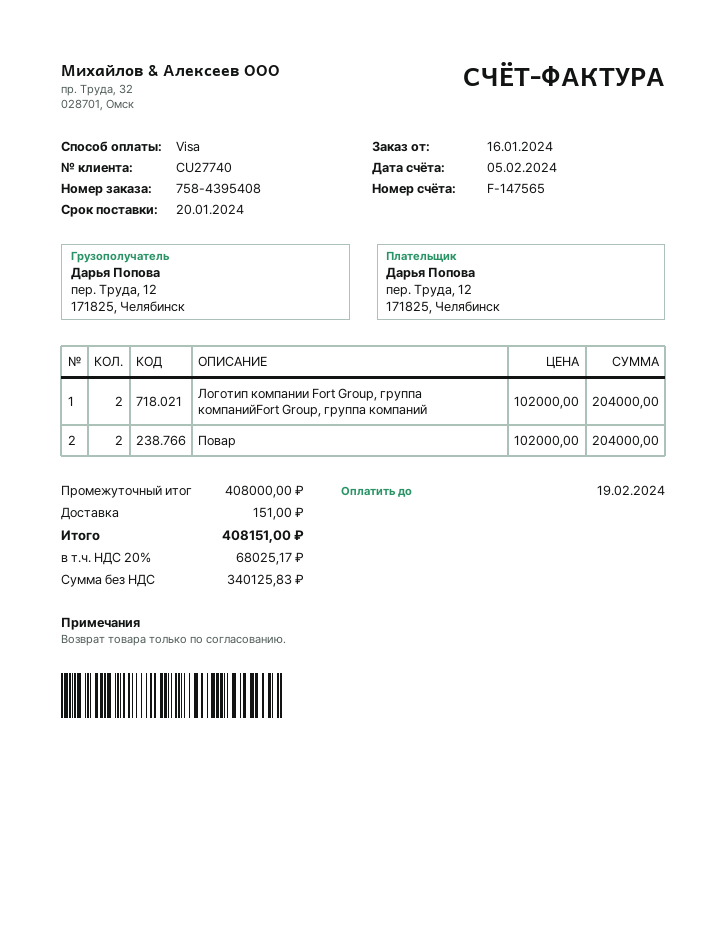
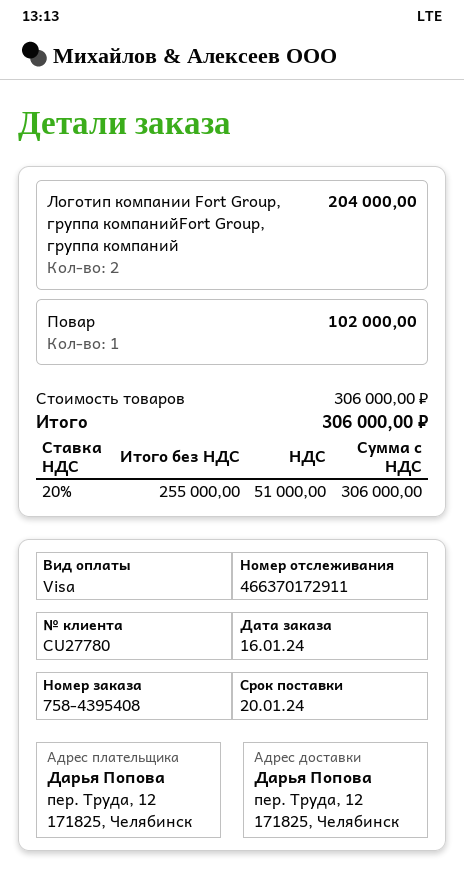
customer number: CU27740 -> CU27780
Повар: 2 for 204000.00 -> 1 for 102000.00
subtotal: 408000.00 -> 306000.00
shipping: 151.00 -> none
net: 340125.83 -> 255000.00
tax: 20% = 68025.17 -> 20% = 51000.00
total: 408151.00 -> 306000.00

